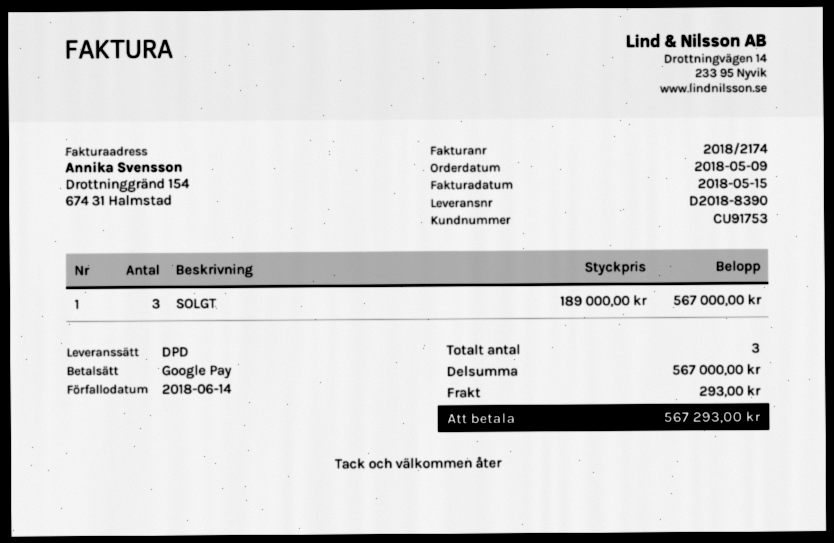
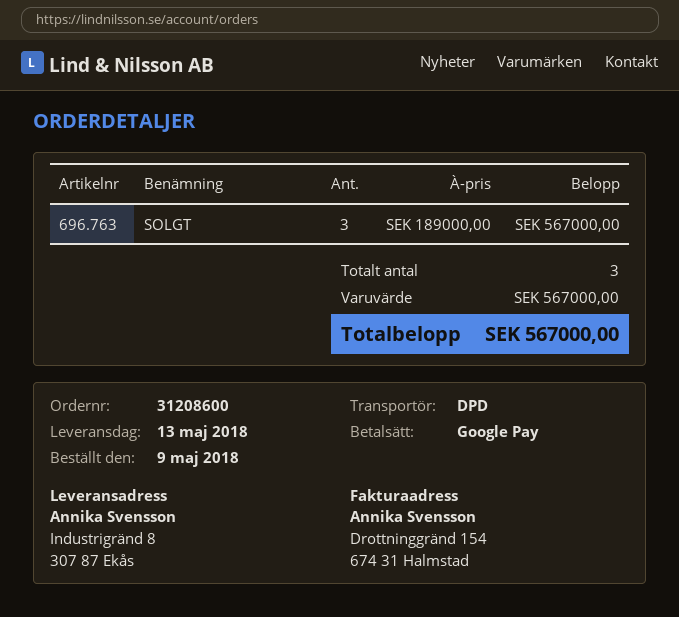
shipping: 293.00 -> none
total: 567293.00 -> 567000.00

